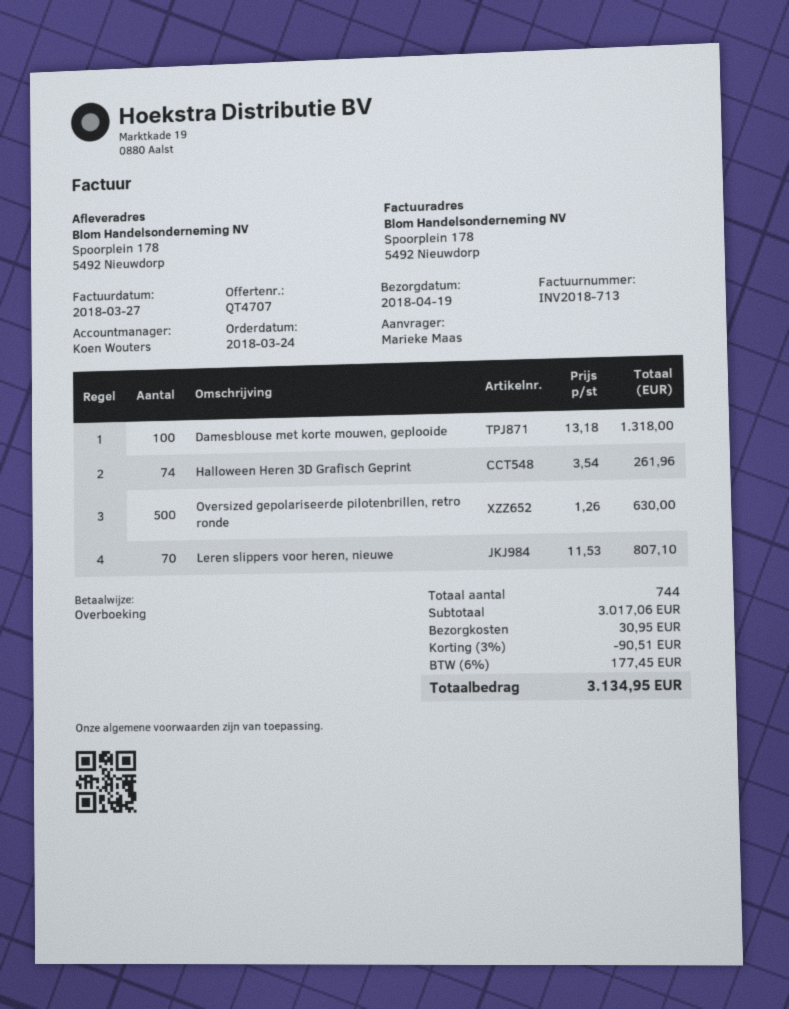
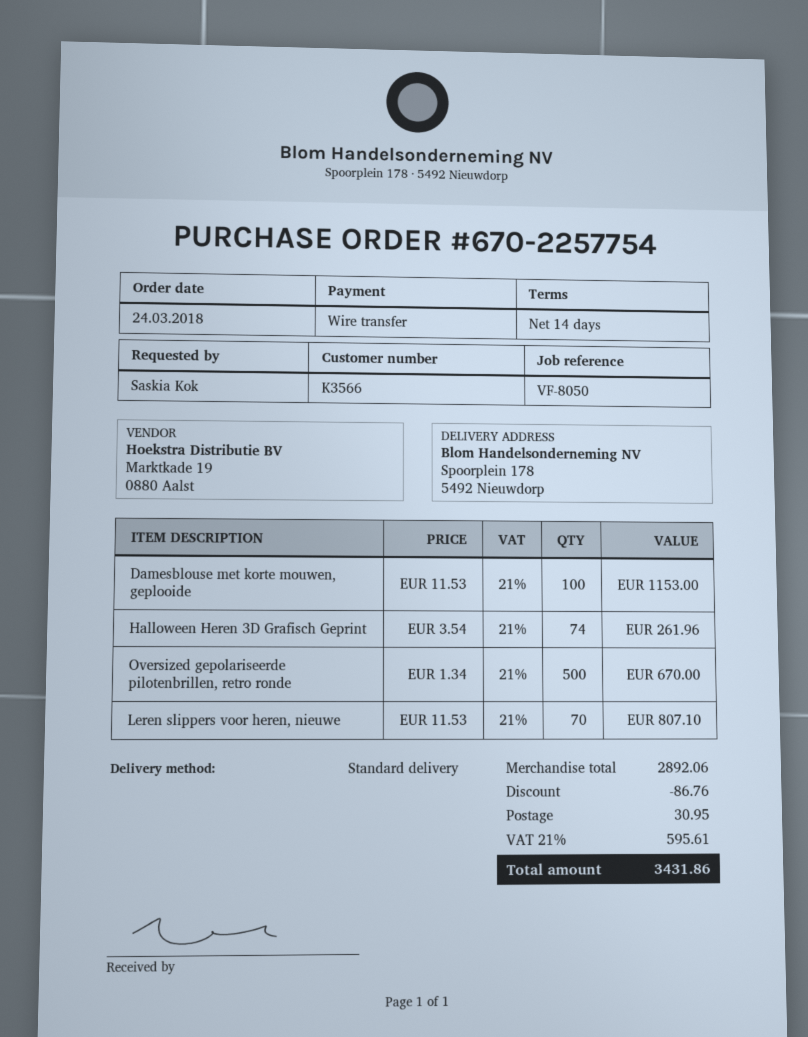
ordered by: Marieke Maas -> Saskia Kok
Damesblouse met korte mouwen, geplooide: 100 x 13.18 = 1318.00 -> 100 x 11.53 = 1153.00
Oversized gepolariseerde pilotenbrillen, retro ronde: 500 x 1.26 = 630.00 -> 500 x 1.34 = 670.00
subtotal: 3017.06 -> 2892.06
discount: 90.51 -> 86.76
tax: 6% = 177.45 -> 21% = 595.61
total: 3134.95 -> 3431.86

